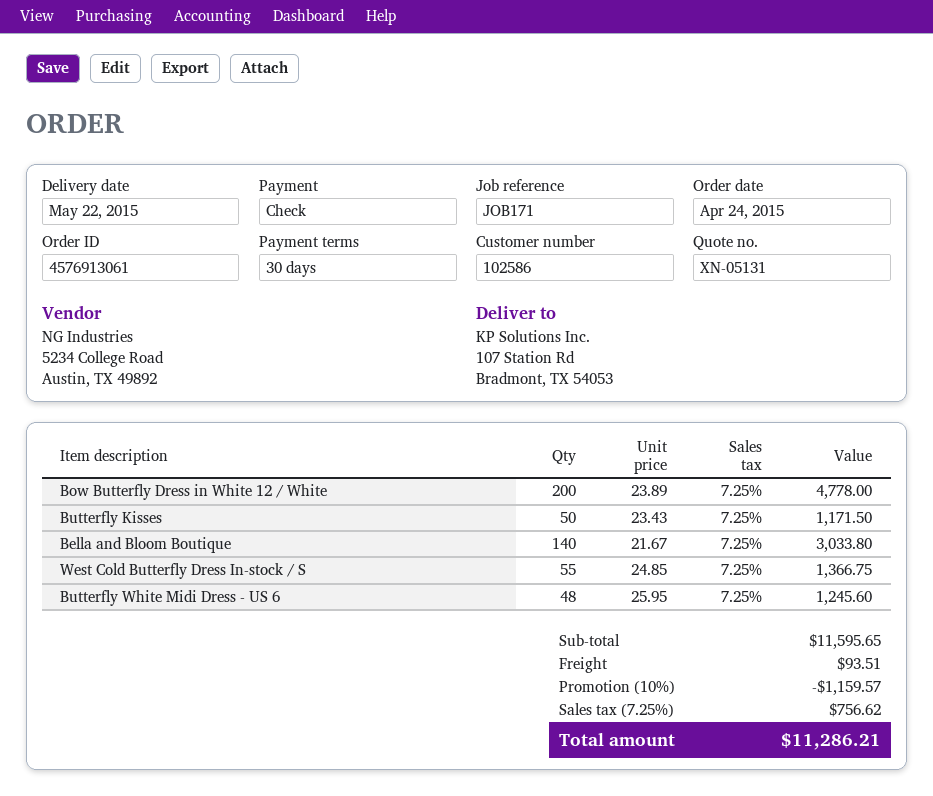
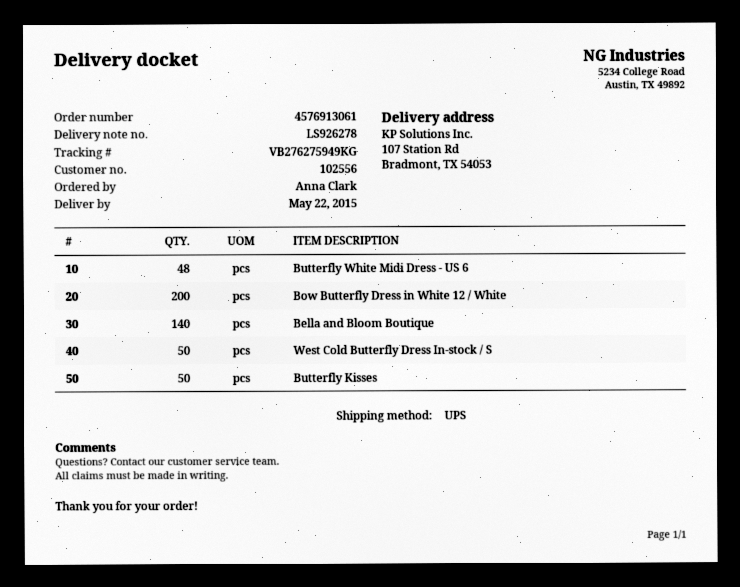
customer number: 102586 -> 102556
West Cold Butterfly Dress In-stock / S: 55 -> 50

